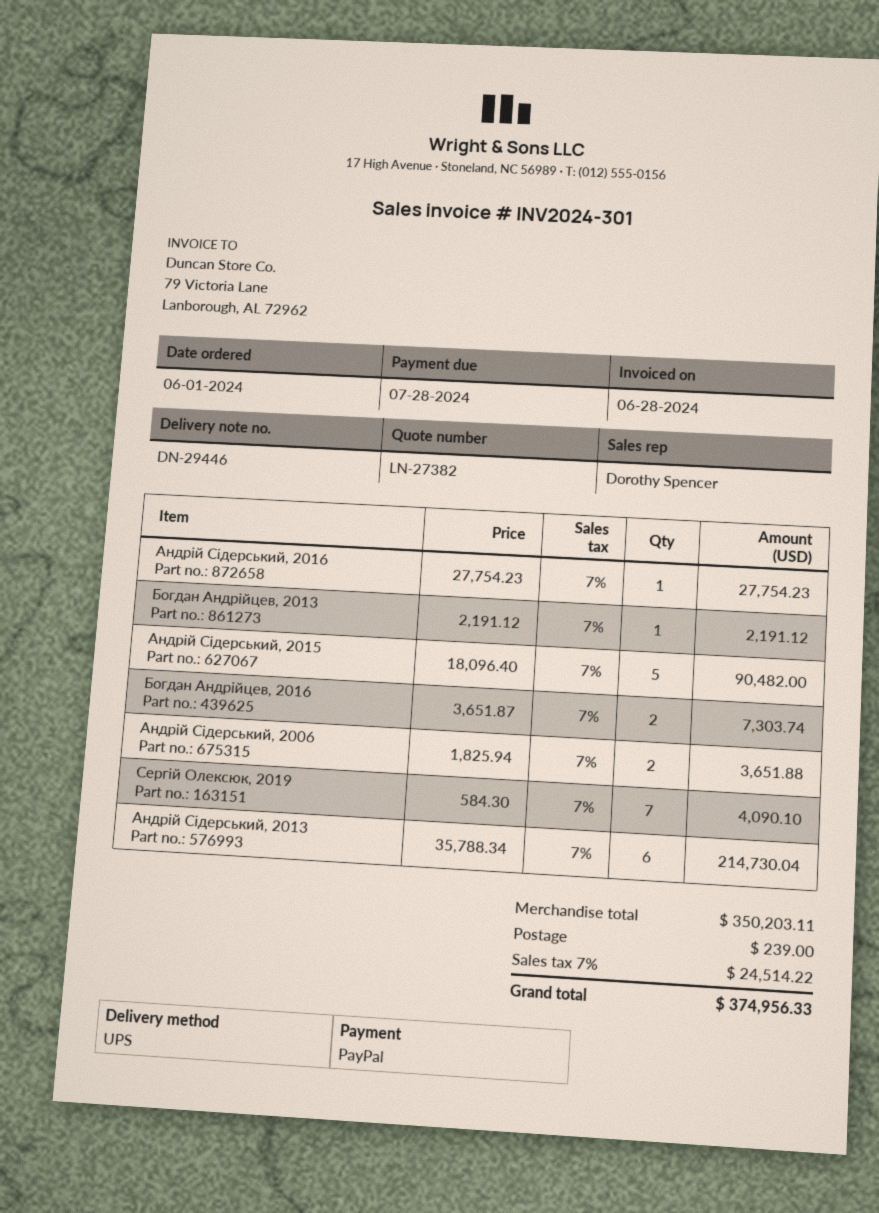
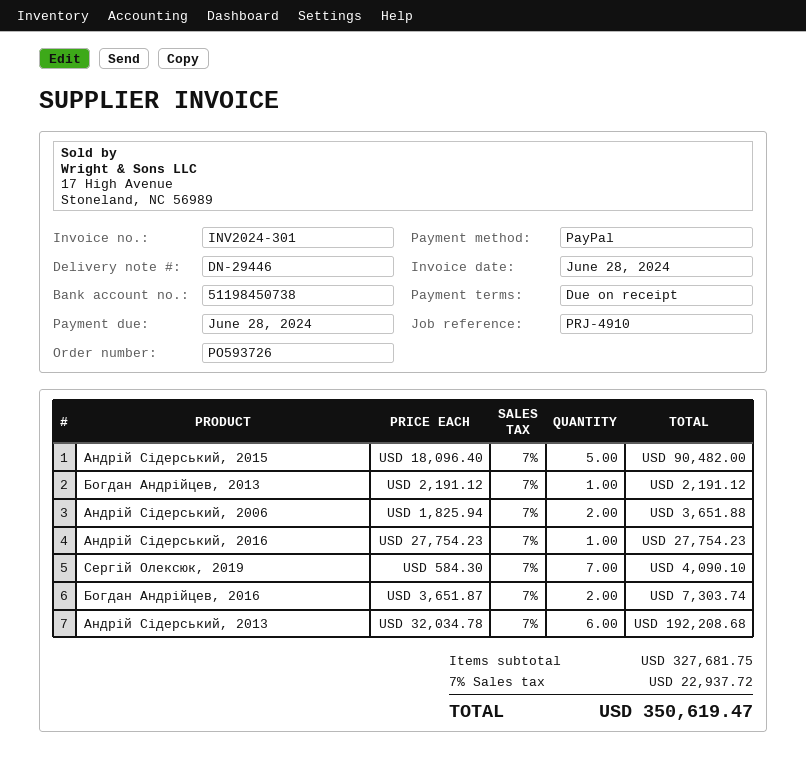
due date: 2024-07-28 -> 2024-06-28
Андрій Сідерський, 2013: 6 x 35788.34 = 214730.04 -> 6 x 32034.78 = 192208.68
subtotal: 350203.11 -> 327681.75
shipping: 239.00 -> none
tax: 7% = 24514.22 -> 7% = 22937.72
total: 374956.33 -> 350619.47

